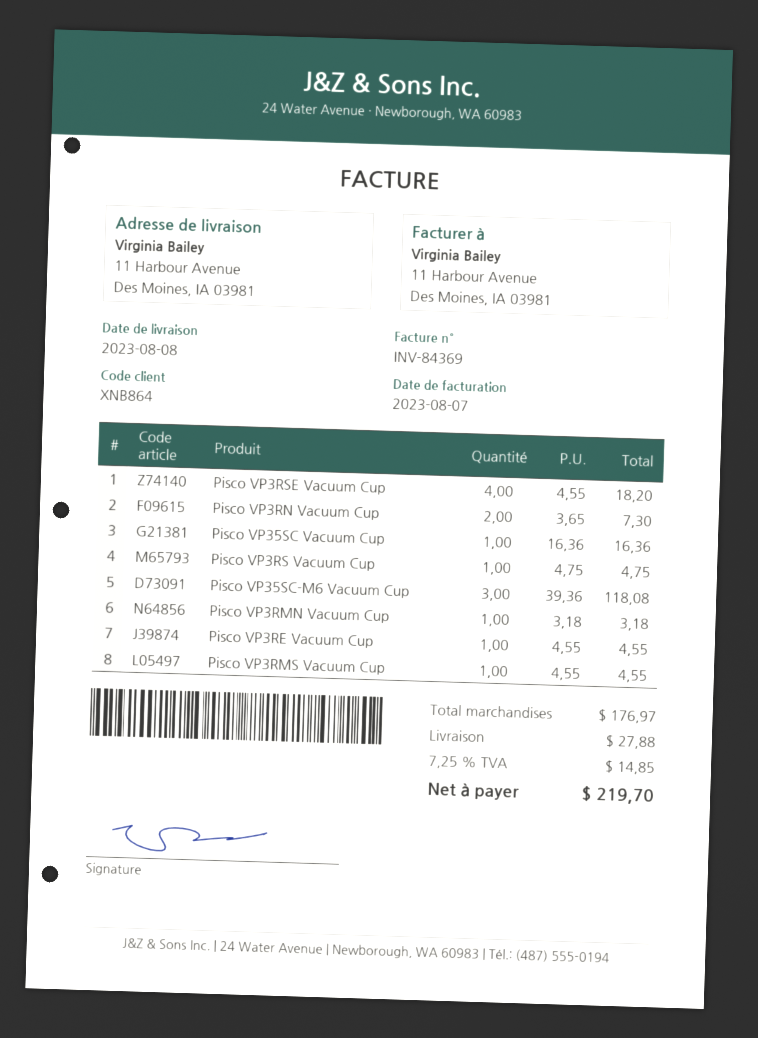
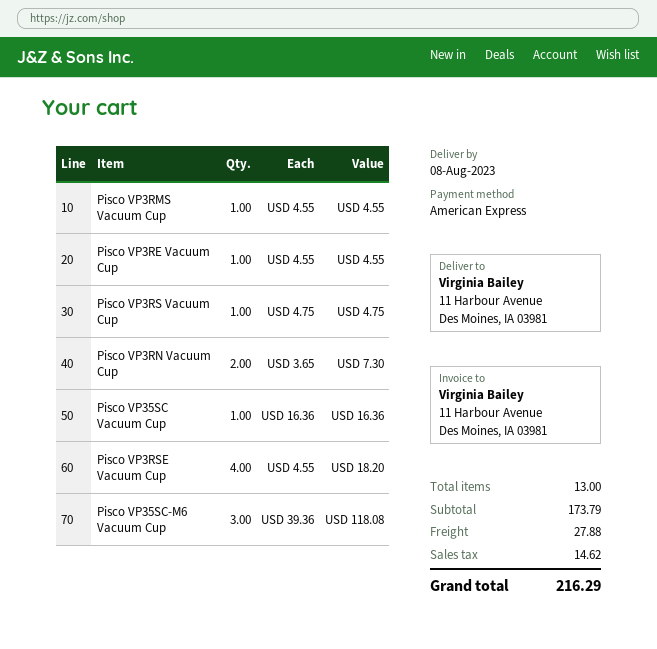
Pisco VP3RMN Vacuum Cup: 1 x 3.18 = 3.18 -> none
subtotal: 176.97 -> 173.79
tax: 14.85 -> 14.62
total: 219.70 -> 216.29

